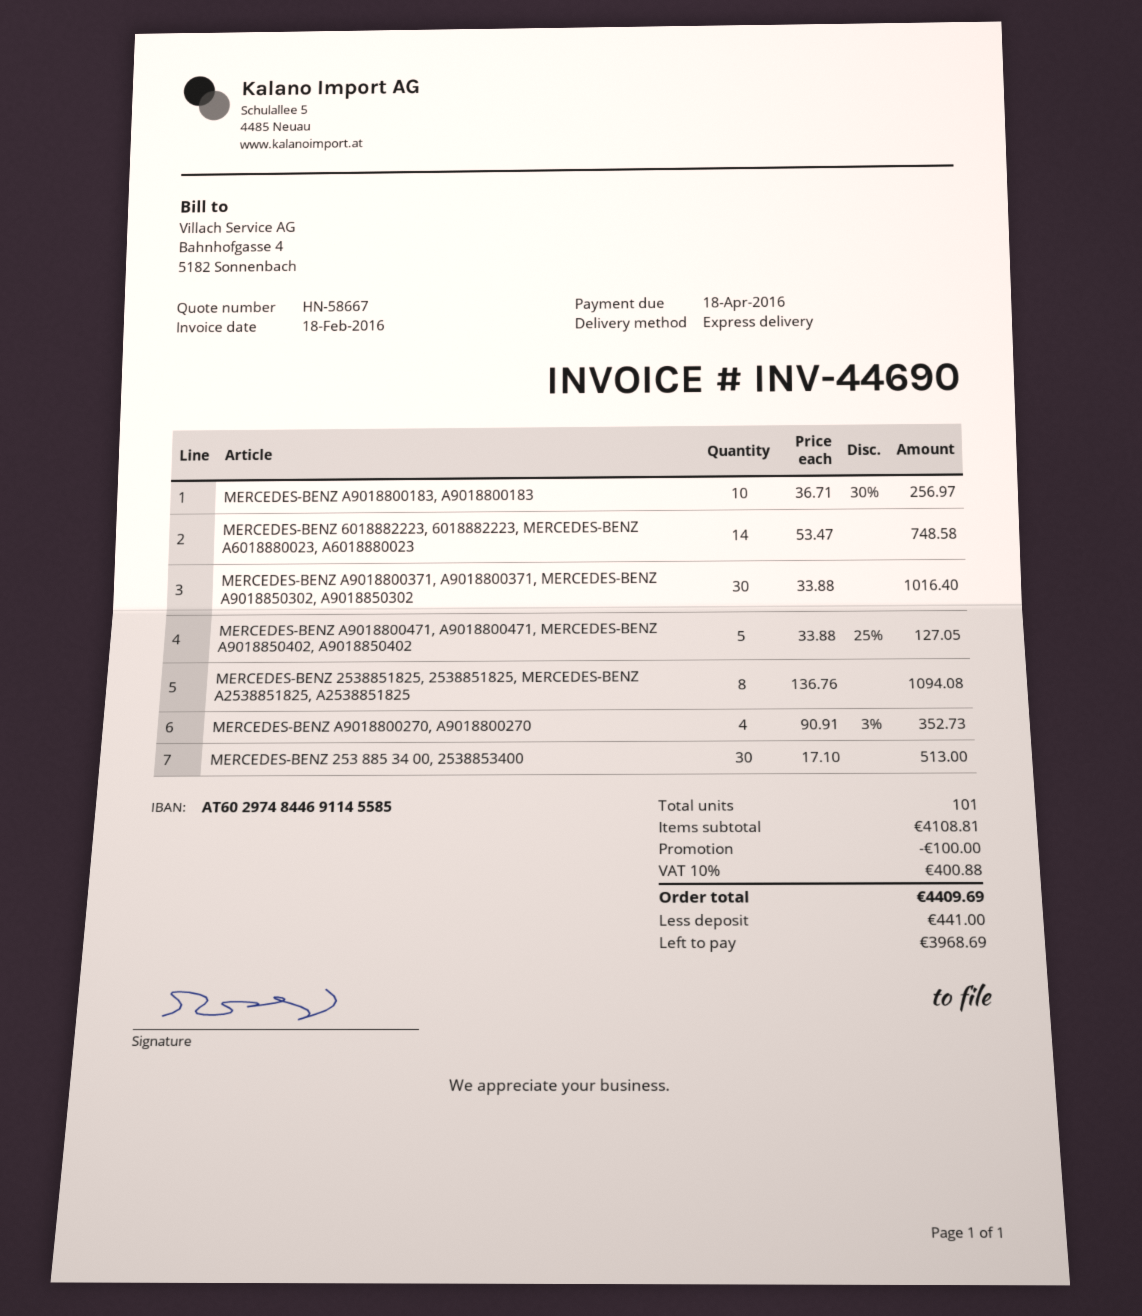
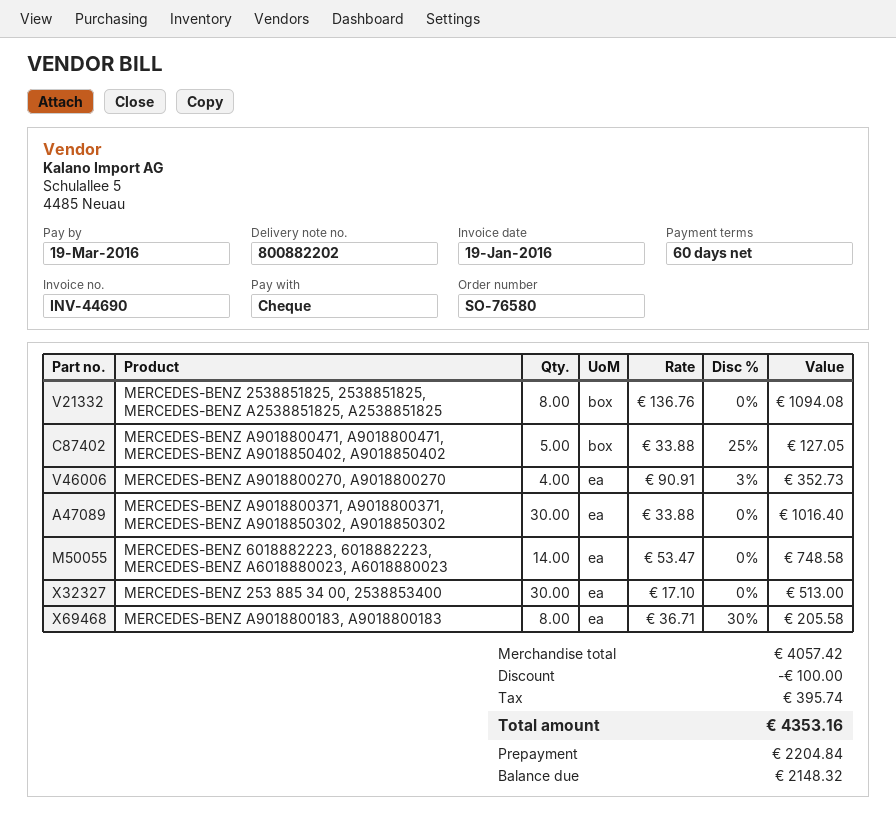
invoice date: 2016-02-18 -> 2016-01-19
due date: 2016-04-18 -> 2016-03-19
MERCEDES-BENZ A9018800183, A9018800183: 10 x 36.71 - 30% = 256.97 -> 8 x 36.71 - 30% = 205.58
subtotal: 4108.81 -> 4057.42
tax: 400.88 -> 395.74
total: 4409.69 -> 4353.16
deposit: 441.00 -> 2204.84
balance: 3968.69 -> 2148.32

